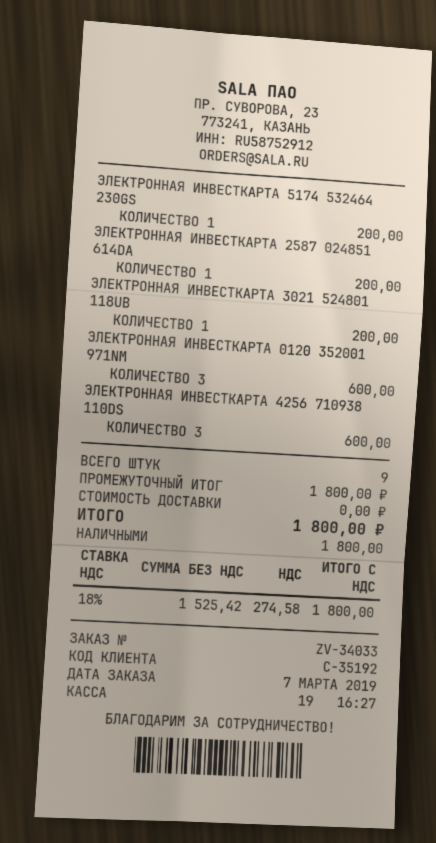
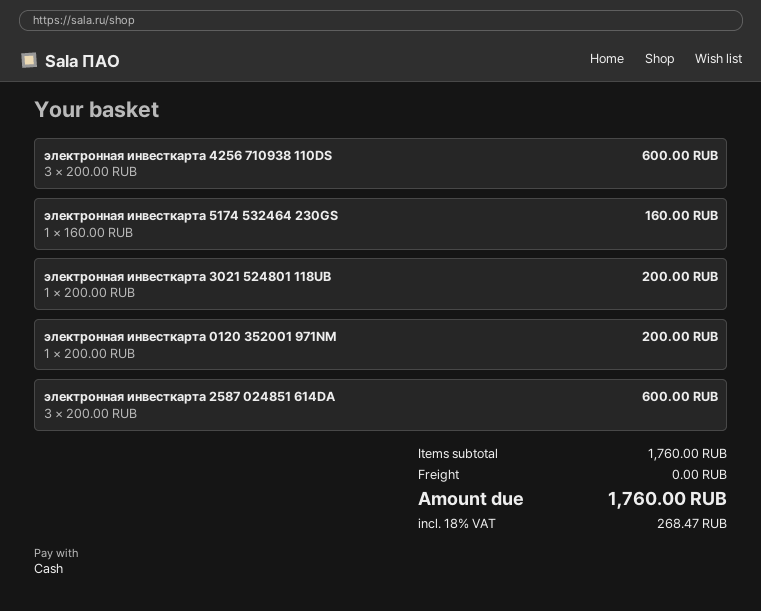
ЭЛЕКТРОННАЯ ИНВЕСТКАРТА 5174 532464 230GS: 1 for 200.00 -> 1 for 160.00
ЭЛЕКТРОННАЯ ИНВЕСТКАРТА 2587 024851 614DA: 1 for 200.00 -> 3 for 600.00
ЭЛЕКТРОННАЯ ИНВЕСТКАРТА 0120 352001 971NM: 3 for 600.00 -> 1 for 200.00
subtotal: 1800.00 -> 1760.00
tax: 18% = 274.58 -> 18% = 268.47
total: 1800.00 -> 1760.00

